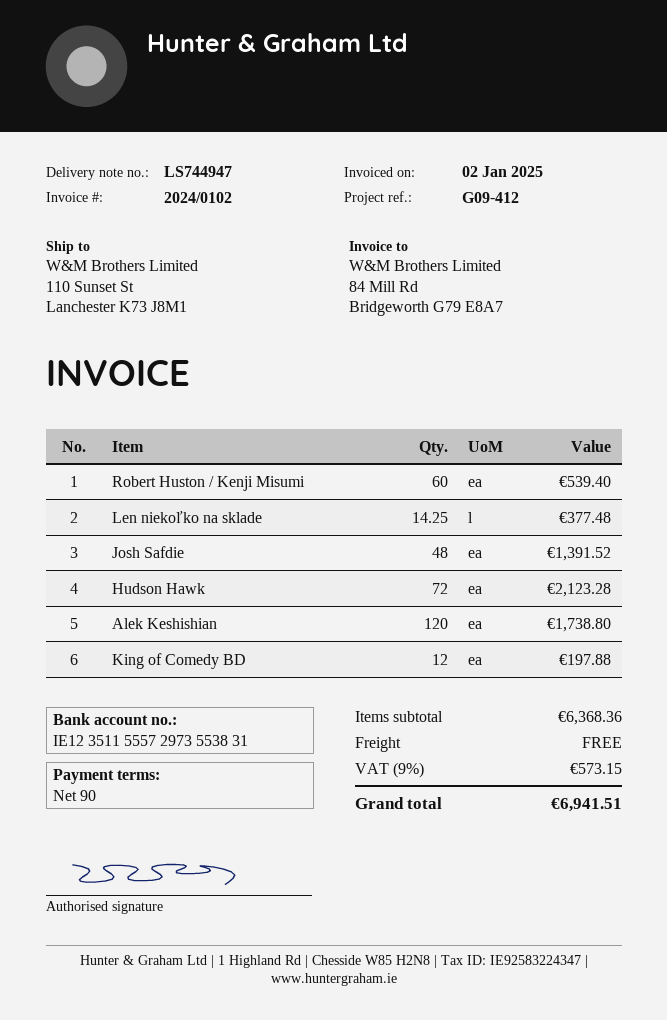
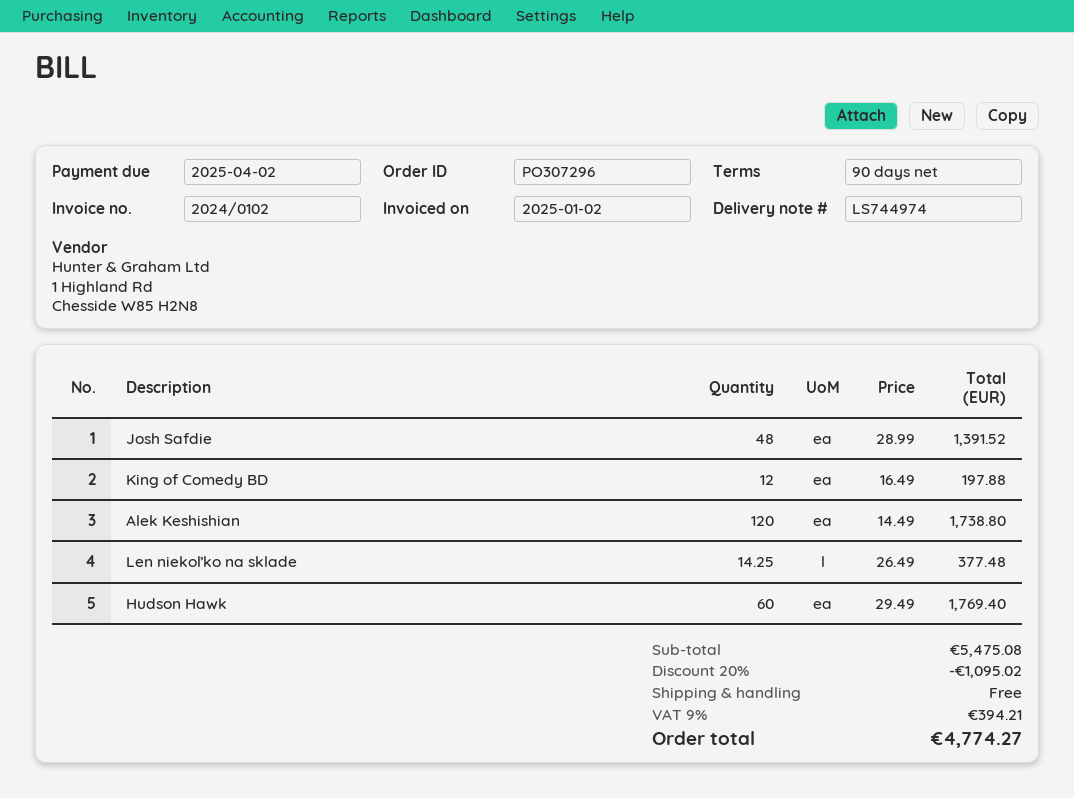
delivery note number: LS744947 -> LS744974
Robert Huston / Kenji Misumi: 60 for 539.40 -> none
Hudson Hawk: 72 for 2123.28 -> 60 for 1769.40
subtotal: 6368.36 -> 5475.08
discount: none -> 20% = 1095.02
tax: 9% = 573.15 -> 9% = 394.21
total: 6941.51 -> 4774.27

